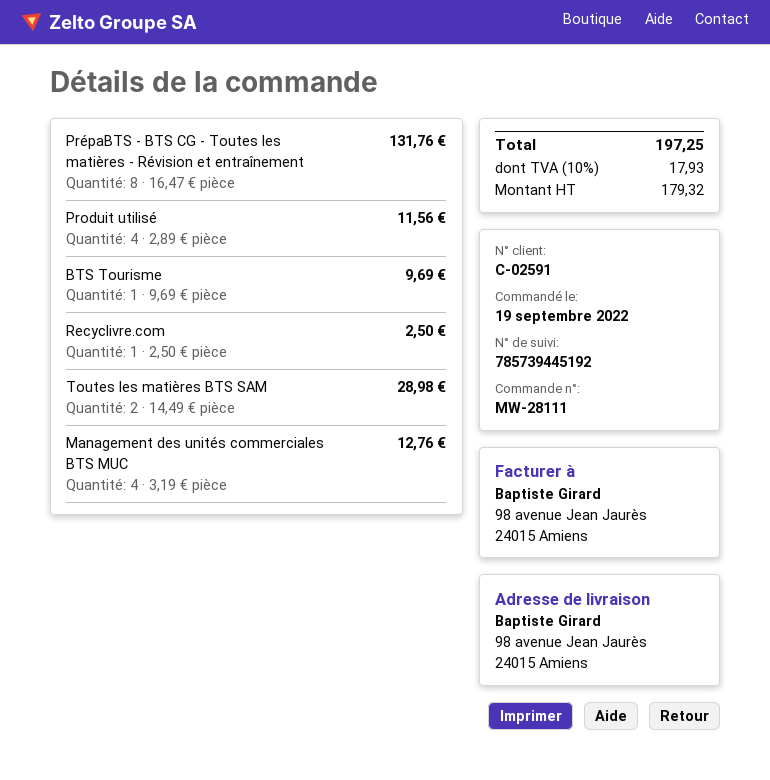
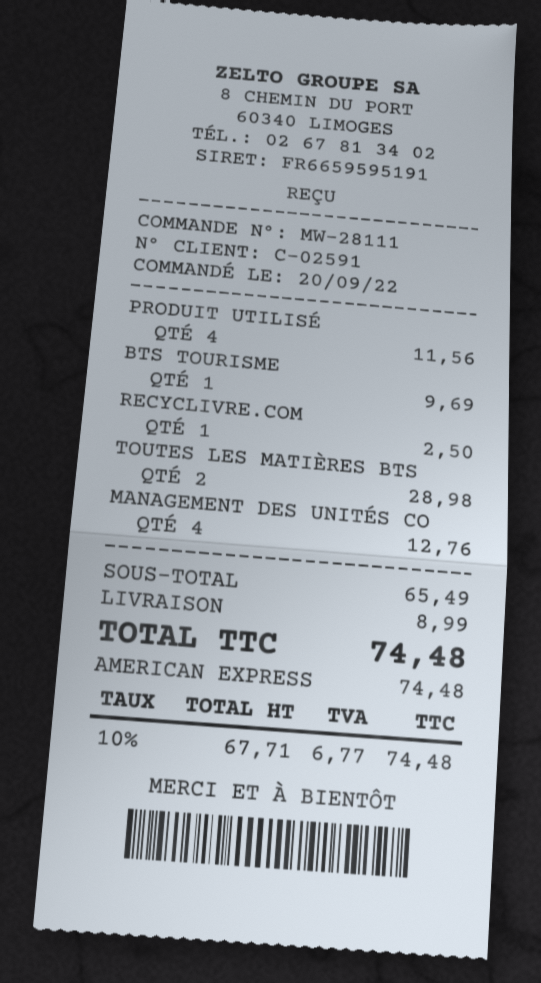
order date: 2022-09-19 -> 2022-09-20
PrépaBTS - BTS CG - Toutes les matières - Révision et entraînement: 8 for 131.76 -> none
shipping: none -> 8.99
net: 179.32 -> 67.71
tax: 10% = 17.93 -> 10% = 6.77
total: 197.25 -> 74.48

